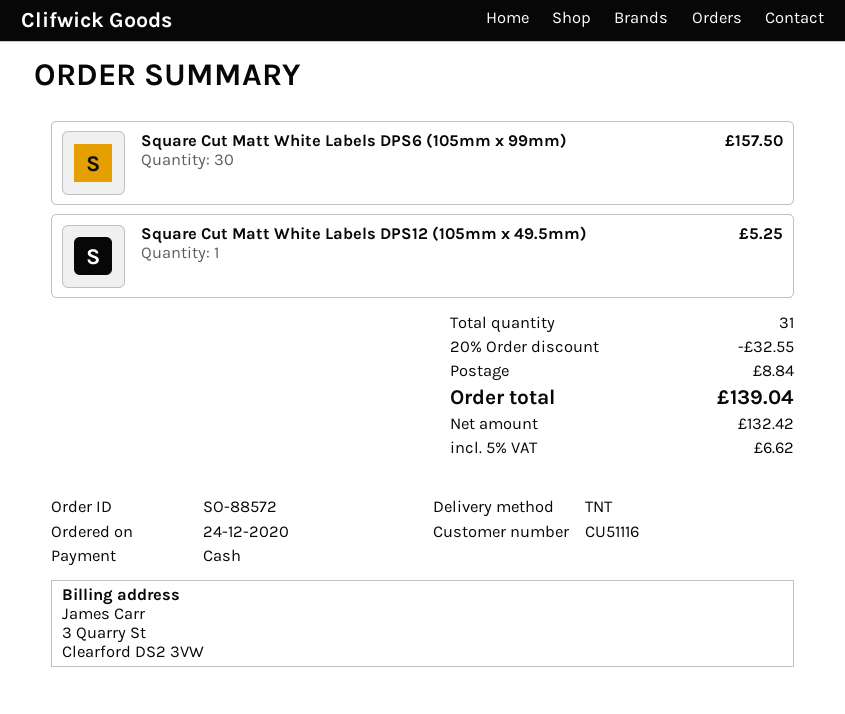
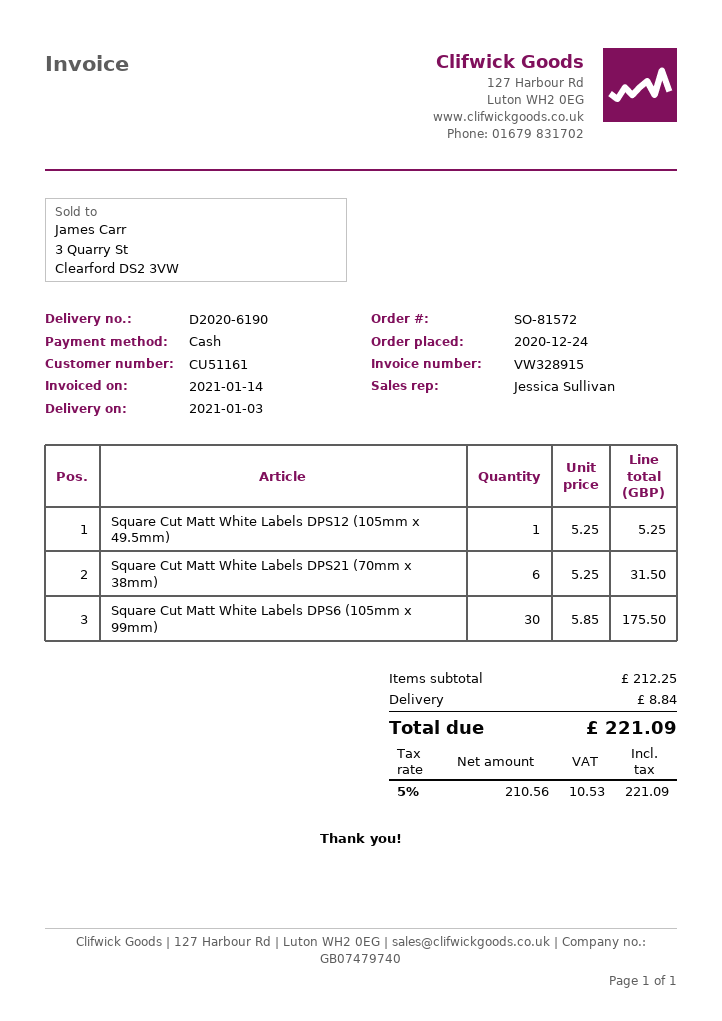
order number: SO-88572 -> SO-81572
customer number: CU51116 -> CU51161
Square Cut Matt White Labels DPS6 (105mm x 99mm): 30 for 157.50 -> 30 for 175.50
Square Cut Matt White Labels DPS21 (70mm x 38mm): none -> 6 for 31.50
discount: 20% = 32.55 -> none
net: 132.42 -> 210.56
tax: 5% = 6.62 -> 5% = 10.53
total: 139.04 -> 221.09

